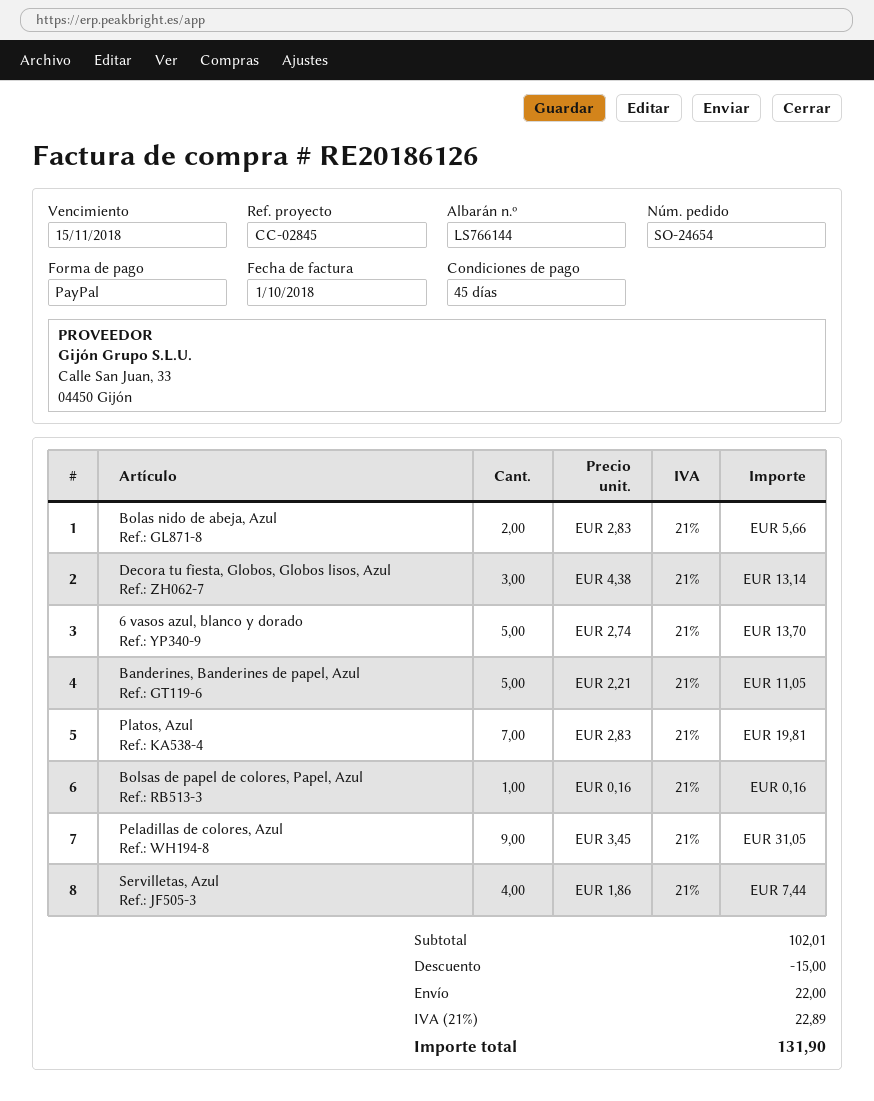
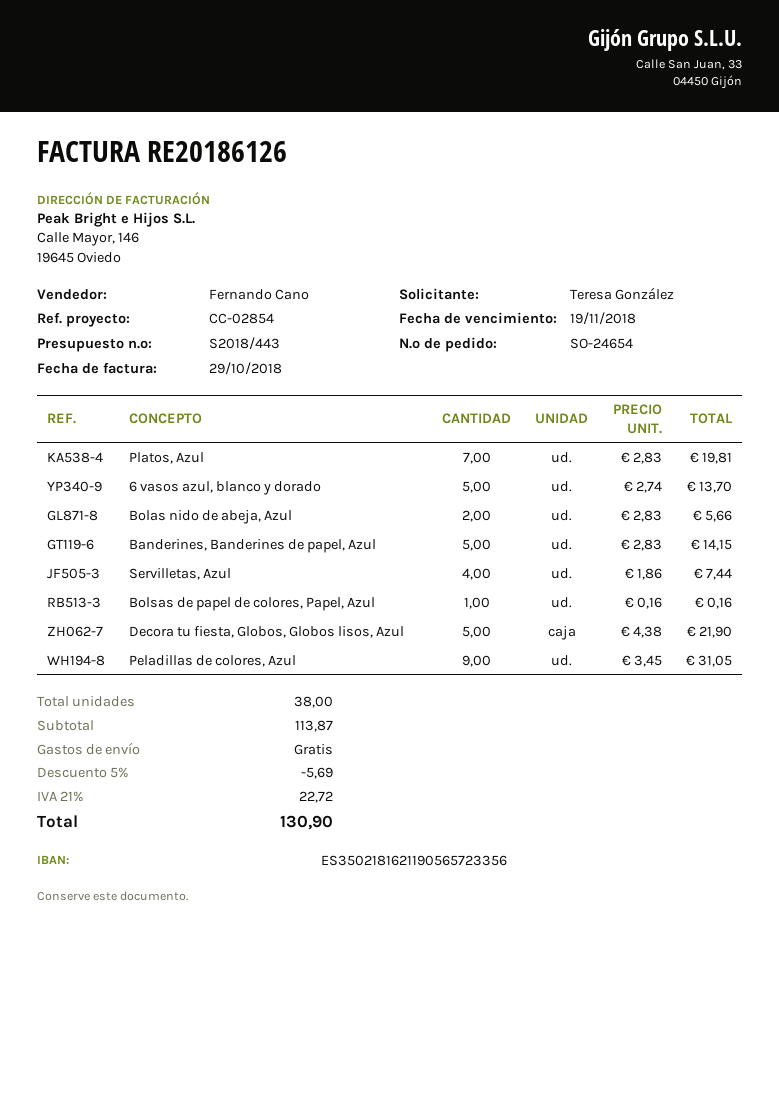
invoice date: 2018-10-01 -> 2018-10-29
due date: 2018-11-15 -> 2018-11-19
reference: CC-02845 -> CC-02854
Decora tu fiesta, Globos, Globos lisos, Azul: 3 x 4.38 = 13.14 -> 5 x 4.38 = 21.90
Banderines, Banderines de papel, Azul: 5 x 2.21 = 11.05 -> 5 x 2.83 = 14.15
subtotal: 102.01 -> 113.87
discount: 15.00 -> 5.69
shipping: 22.00 -> 0.00
tax: 21% = 22.89 -> 21% = 22.72
total: 131.90 -> 130.90

